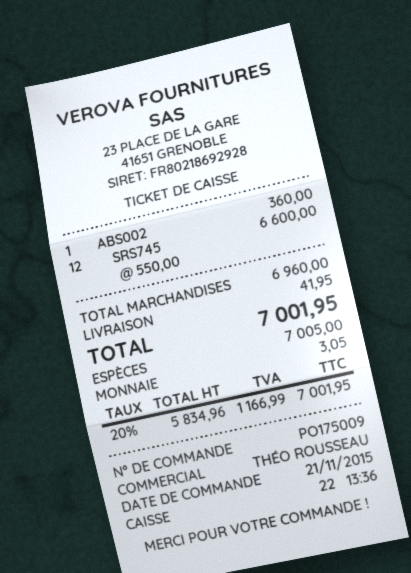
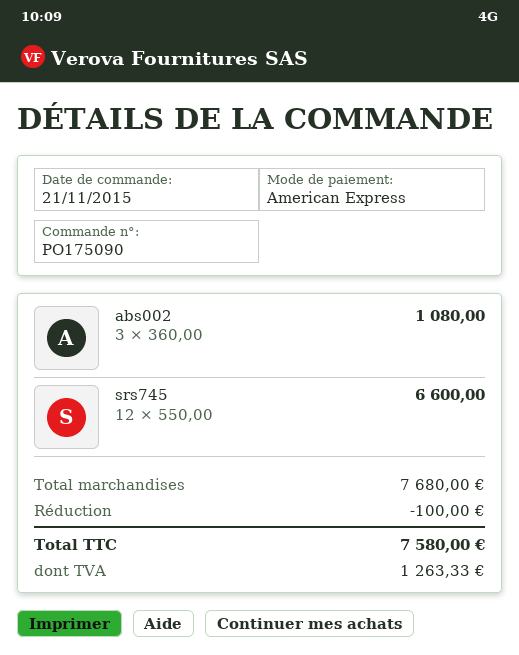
order number: PO175009 -> PO175090
payment method: cash -> American Express
ABS002: 1 x 360.00 = 360.00 -> 3 x 360.00 = 1080.00
subtotal: 6960.00 -> 7680.00
discount: none -> 100.00
shipping: 41.95 -> none
tax: 1166.99 -> 1263.33
total: 7001.95 -> 7580.00

